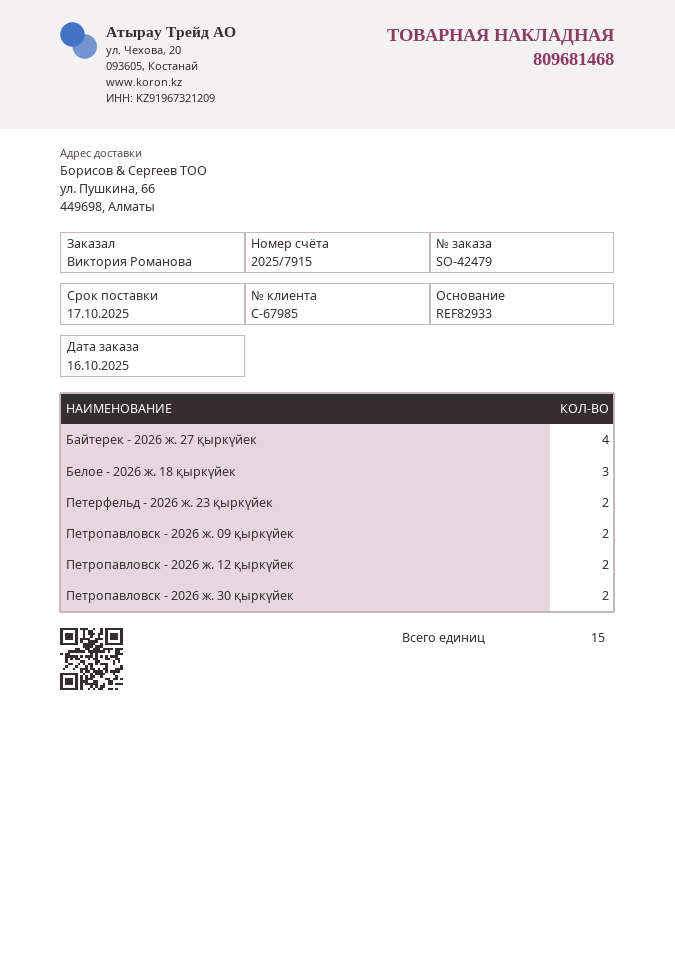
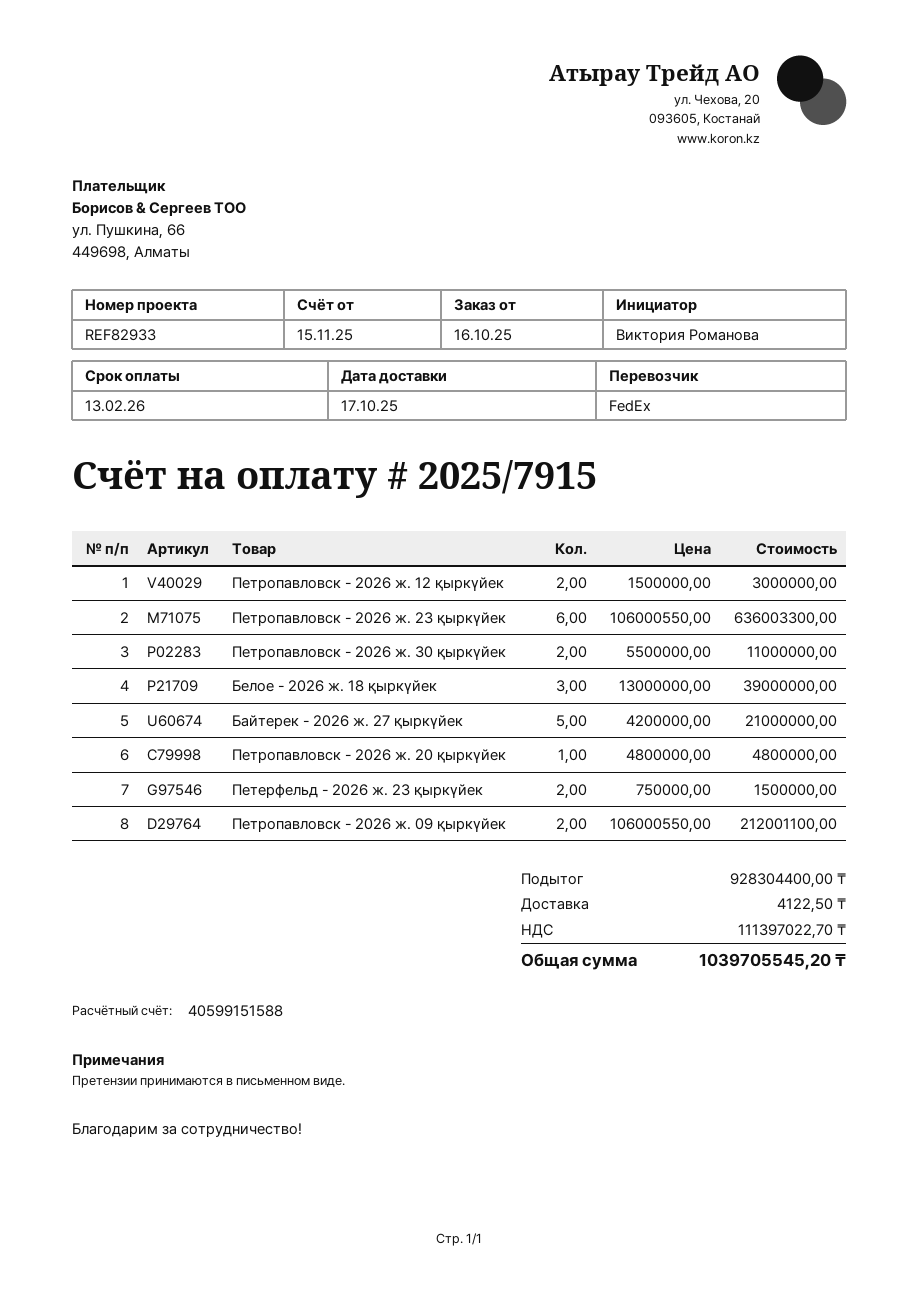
Байтерек - 2026 ж. 27 қыркүйек: 4 -> 5
Петропавловск - 2026 ж. 23 қыркүйек: none -> 6
Петропавловск - 2026 ж. 20 қыркүйек: none -> 1

